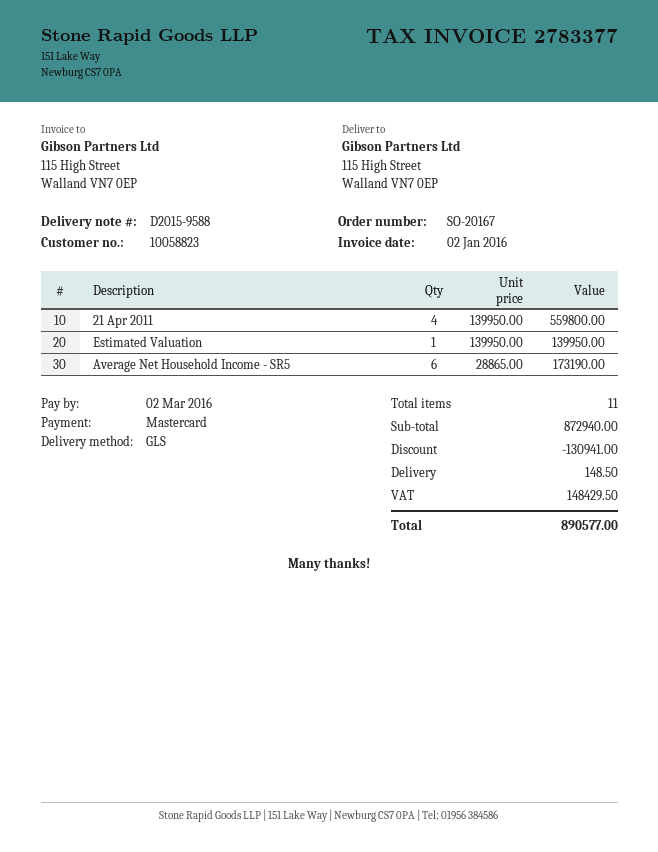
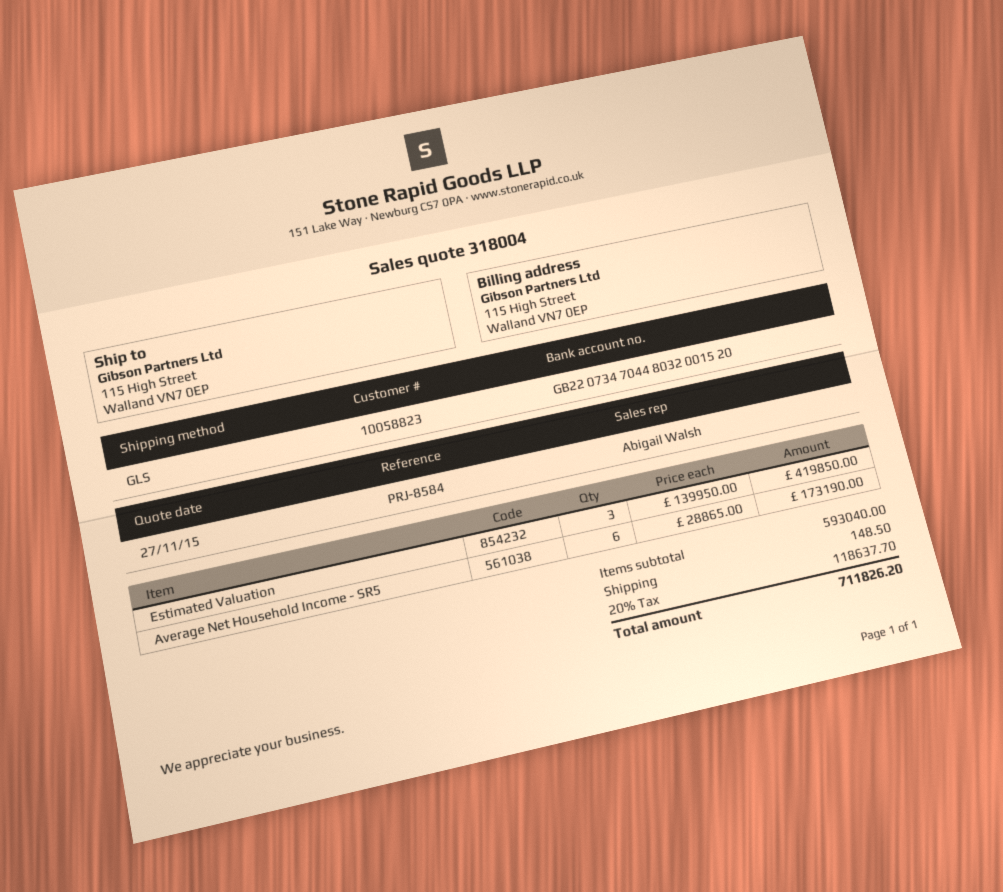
21 Apr 2011: 4 x 139950.00 = 559800.00 -> none
Estimated Valuation: 1 x 139950.00 = 139950.00 -> 3 x 139950.00 = 419850.00
subtotal: 872940.00 -> 593040.00
discount: 130941.00 -> none
tax: 148429.50 -> 118637.70
total: 890577.00 -> 711826.20

